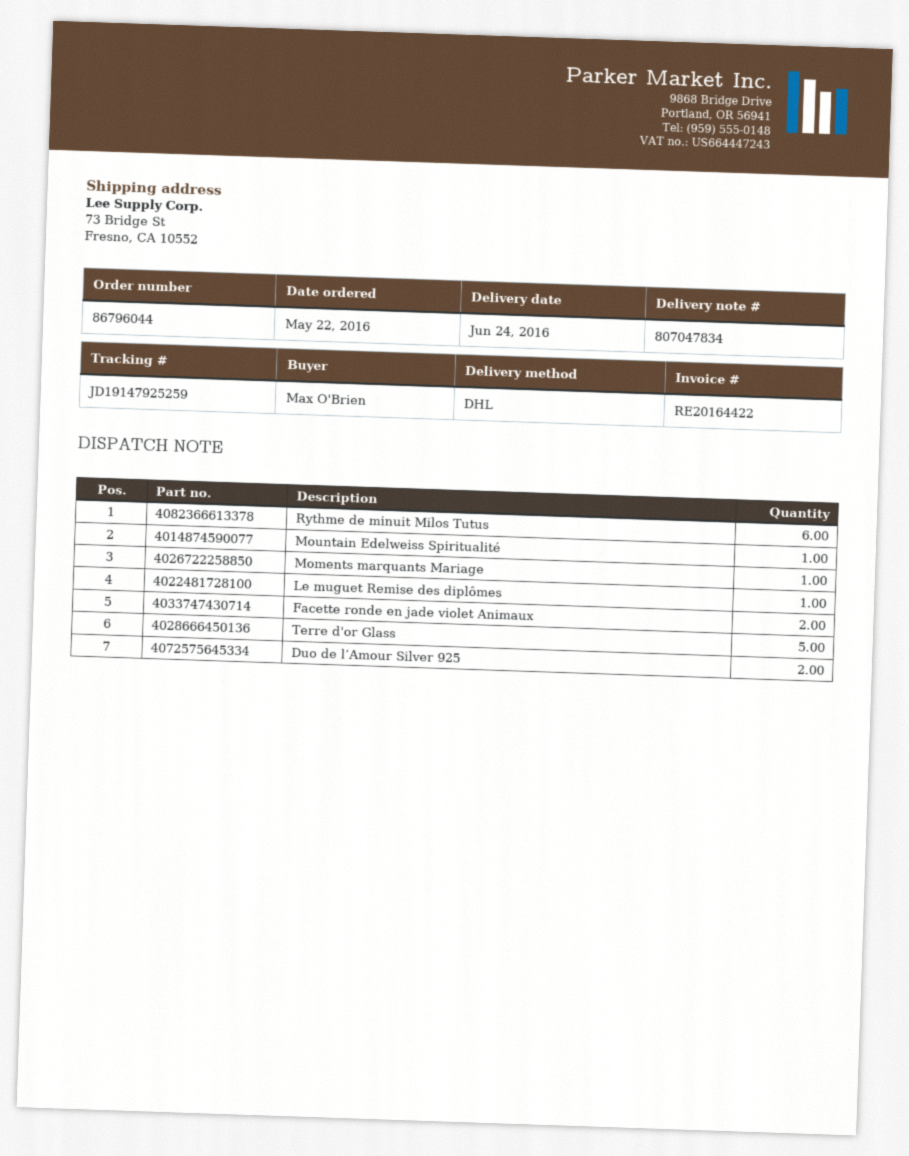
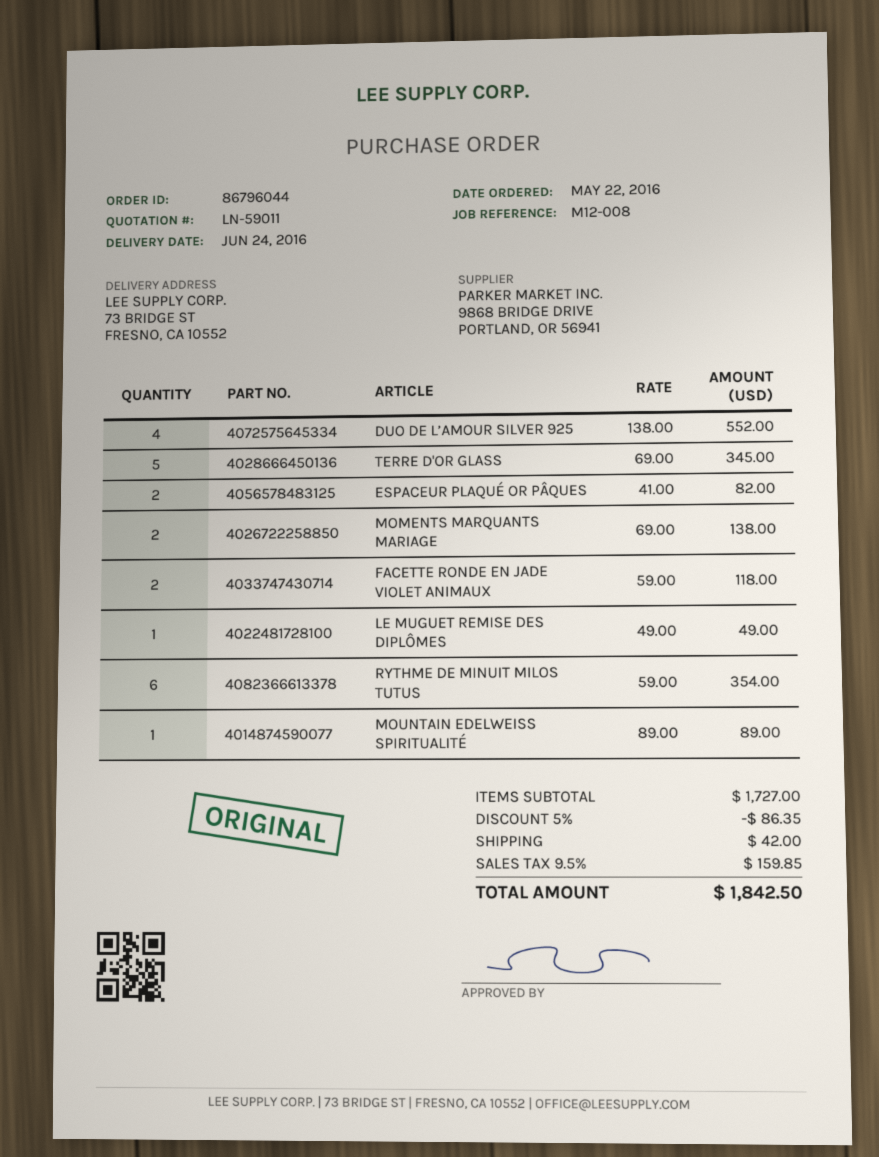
Moments marquants Mariage: 1 -> 2
Duo de l’Amour Silver 925: 2 -> 4
ESPACEUR PLAQUÉ OR PÂQUES: none -> 2

